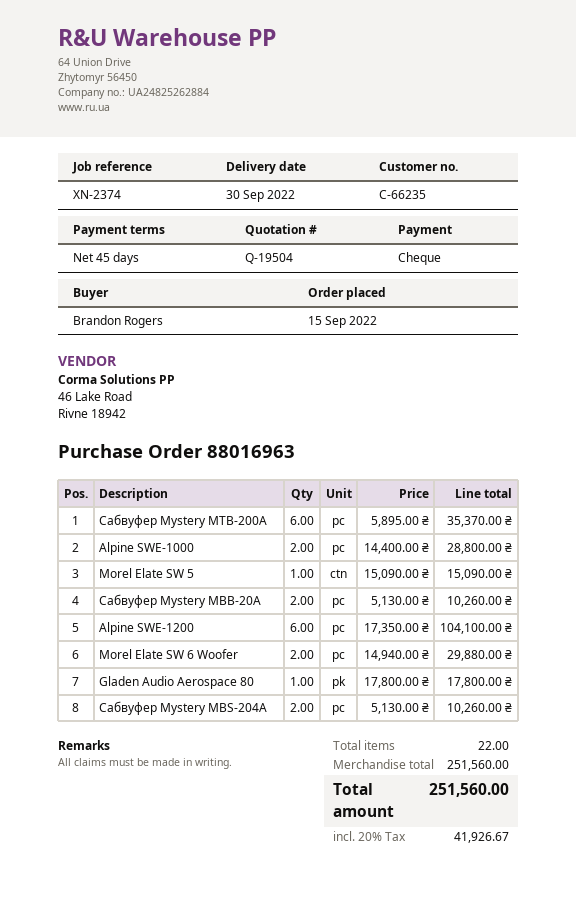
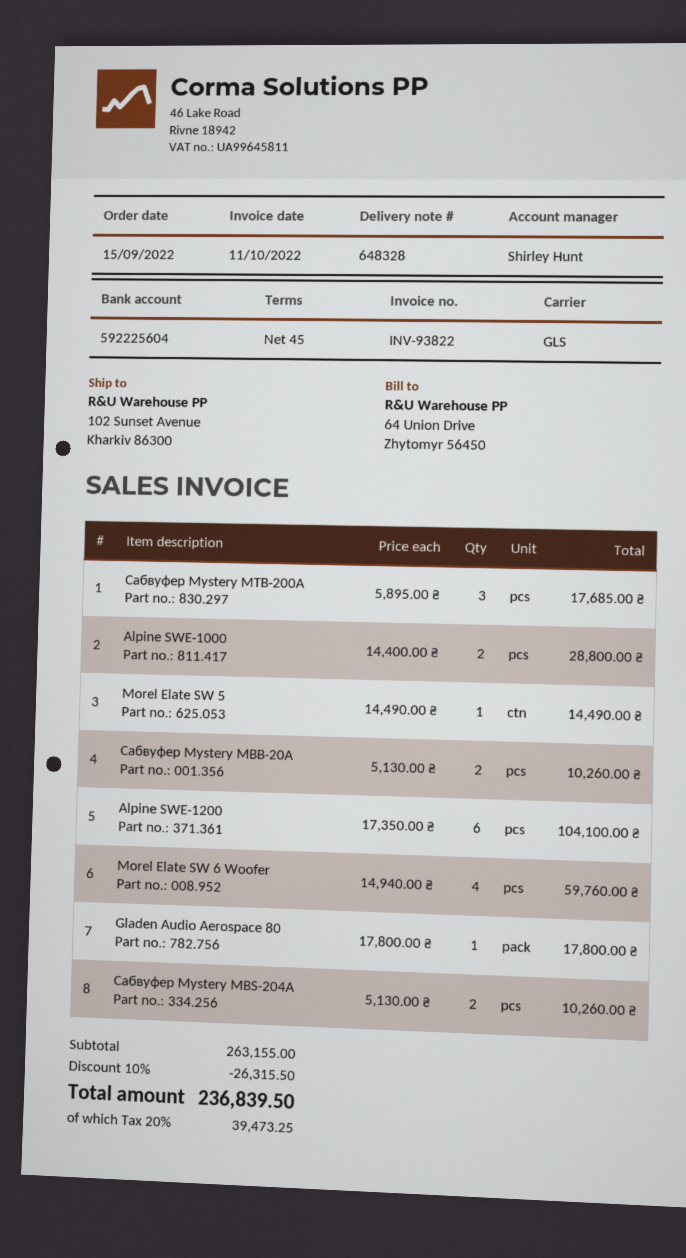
Сабвуфер Mystery MTB-200A: 6 x 5895.00 = 35370.00 -> 3 x 5895.00 = 17685.00
Morel Elate SW 5: 1 x 15090.00 = 15090.00 -> 1 x 14490.00 = 14490.00
Morel Elate SW 6 Woofer: 2 x 14940.00 = 29880.00 -> 4 x 14940.00 = 59760.00
subtotal: 251560.00 -> 263155.00
discount: none -> 10% = 26315.50
tax: 20% = 41926.67 -> 20% = 39473.25
total: 251560.00 -> 236839.50

